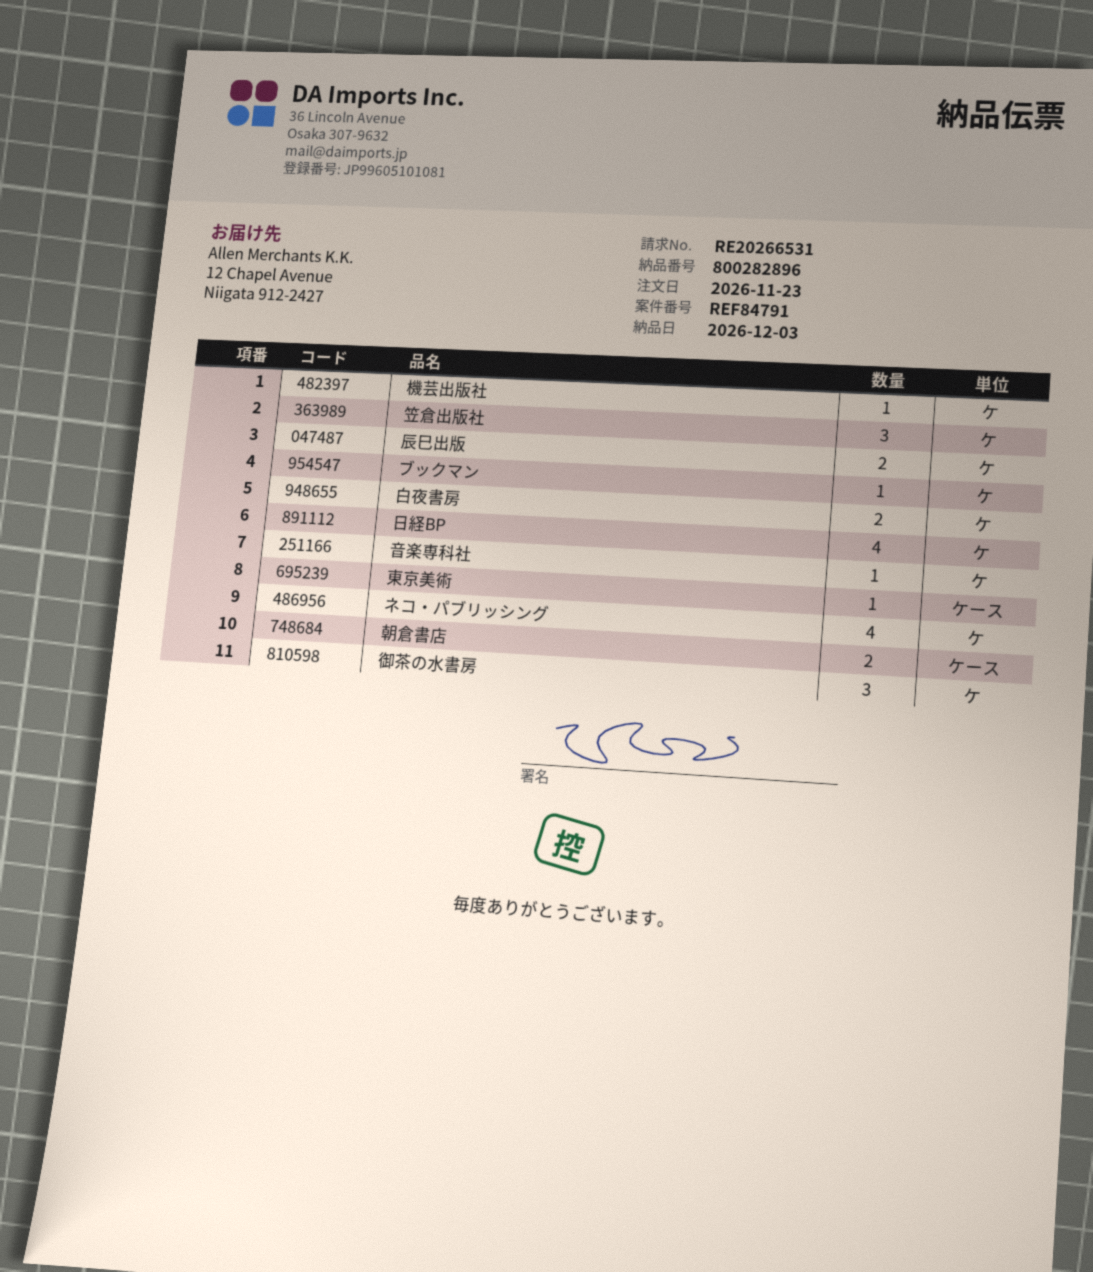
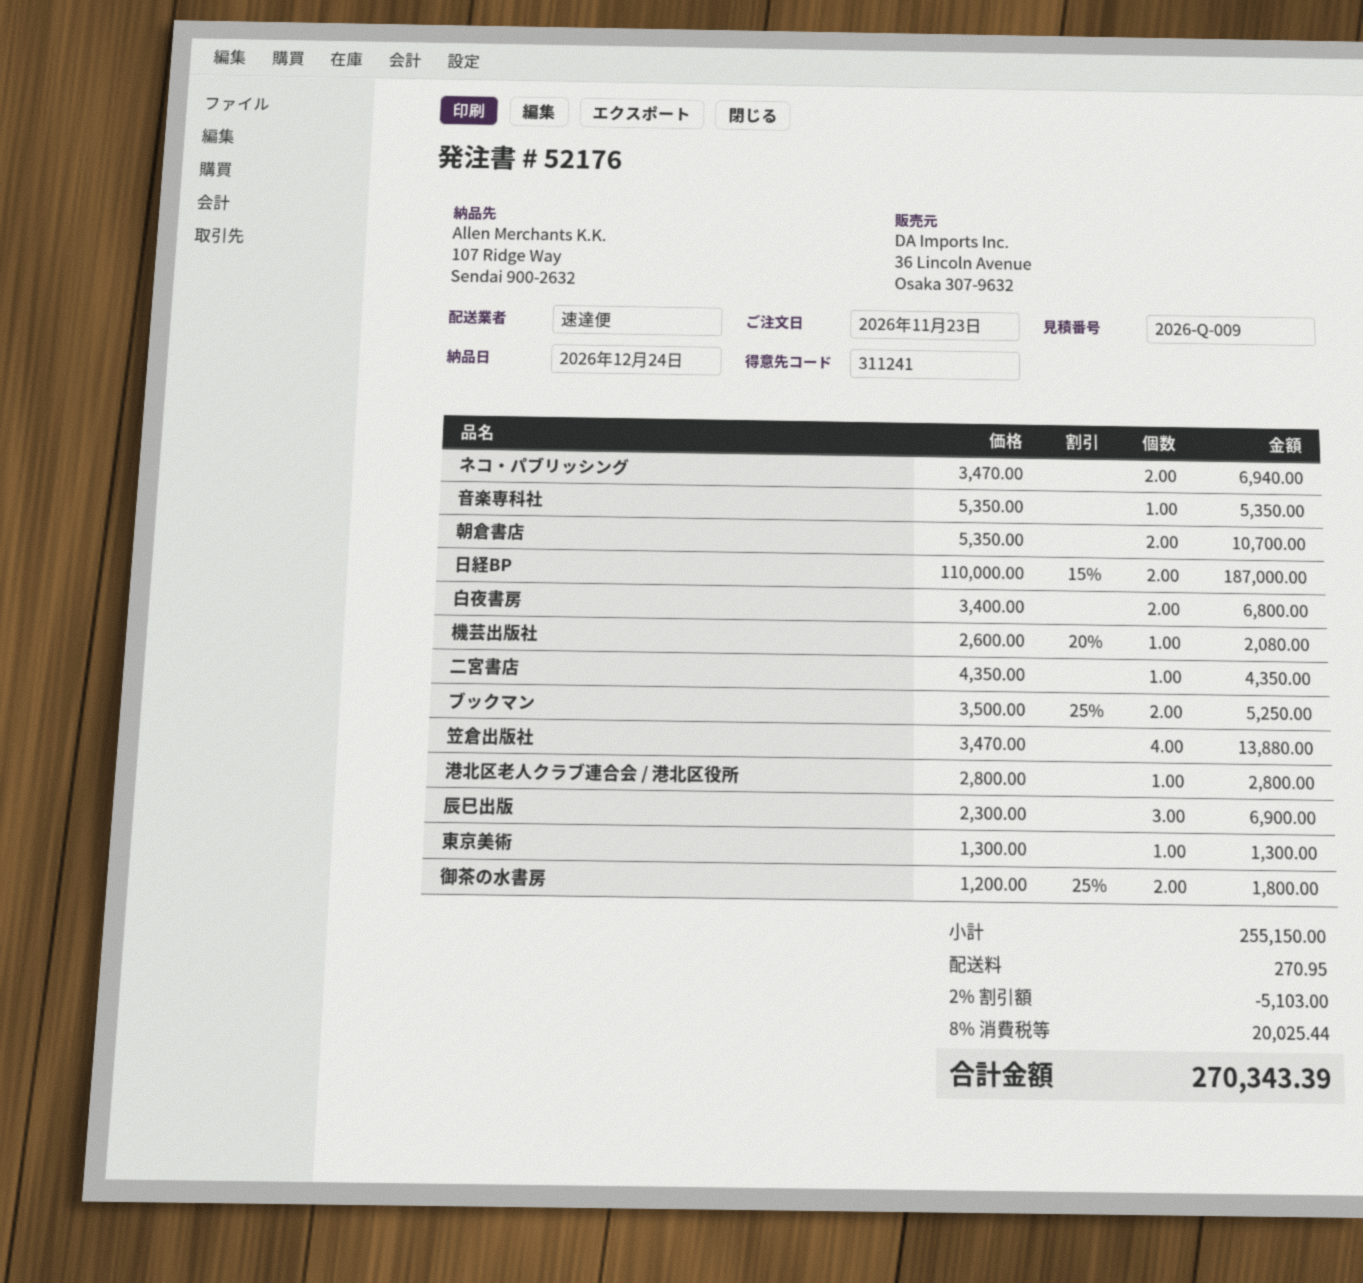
delivery date: 2026-12-03 -> 2026-12-24
ship to: 12 Chapel Avenue, Niigata 912-2427 -> 107 Ridge Way, Sendai 900-2632
笠倉出版社: 3 -> 4
辰巳出版: 2 -> 3
ブックマン: 1 -> 2
日経BP: 4 -> 2
ネコ・パブリッシング: 4 -> 2
御茶の水書房: 3 -> 2
二宮書店: none -> 1
港北区老人クラブ連合会 / 港北区役所: none -> 1

